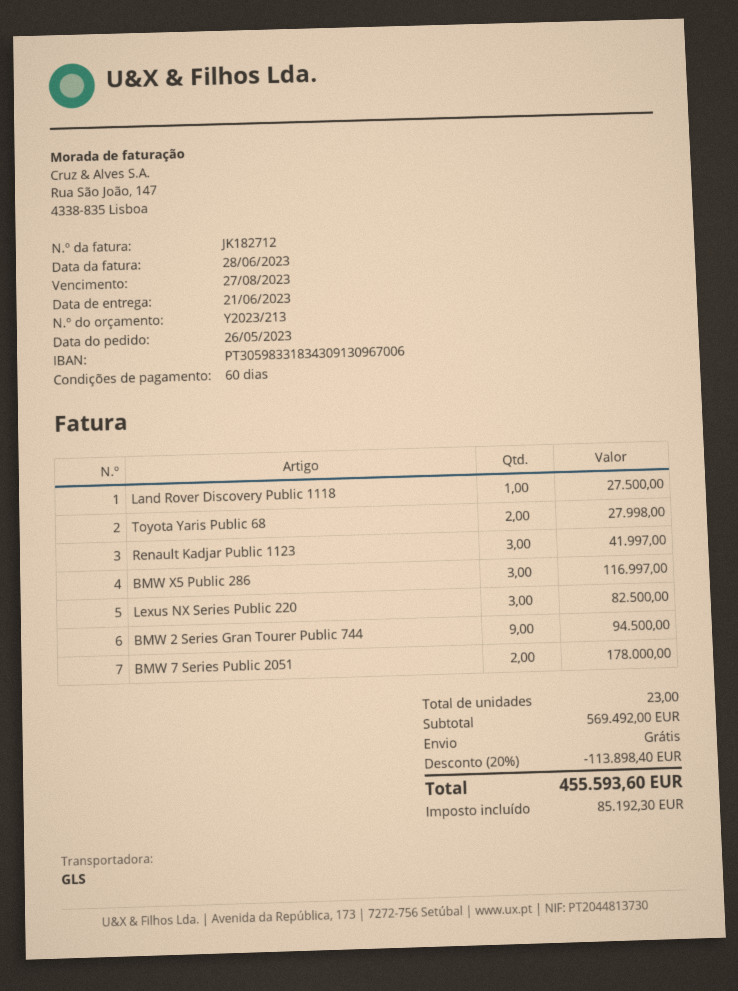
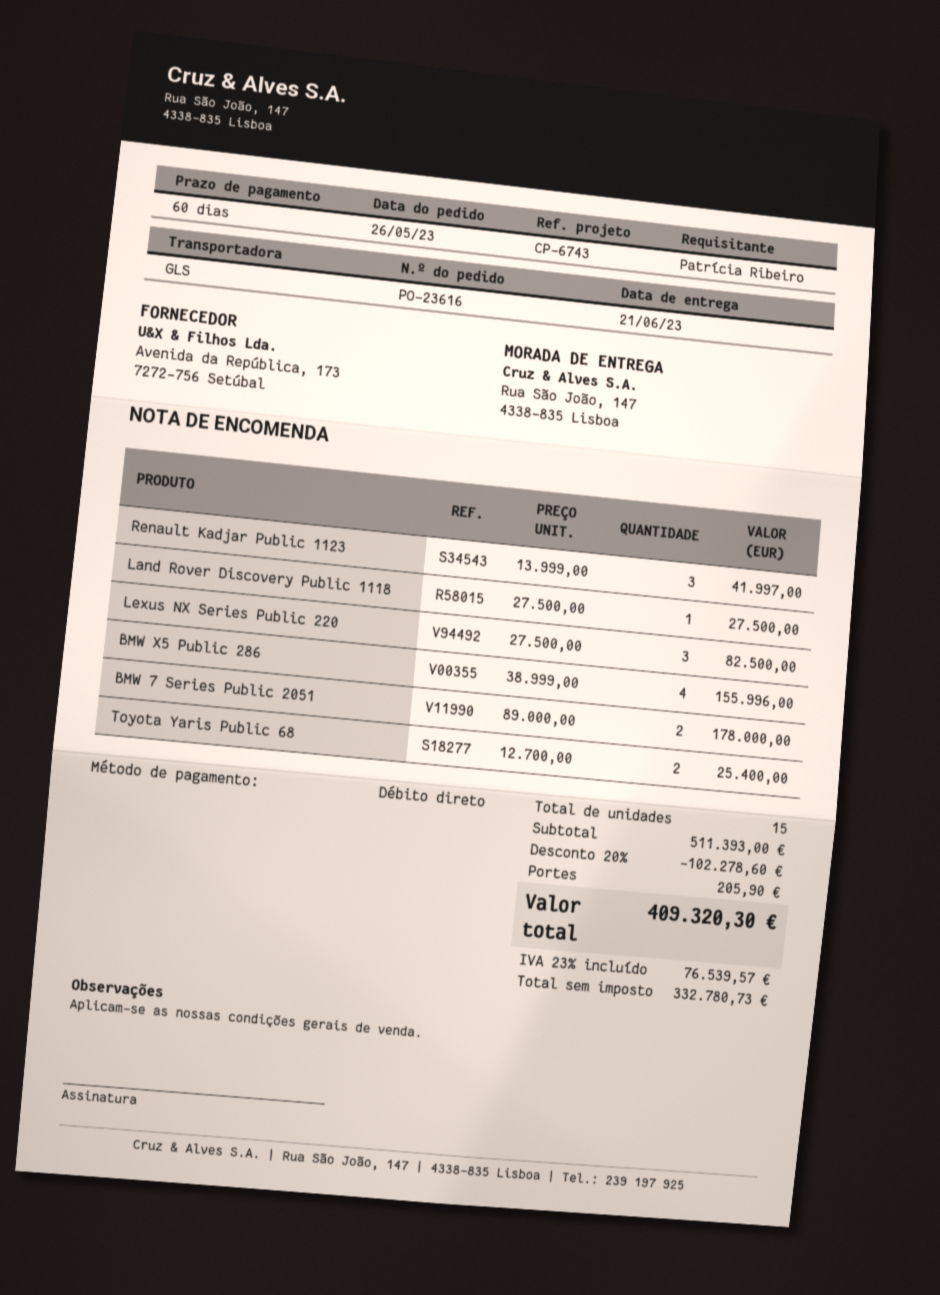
Toyota Yaris Public 68: 2 for 27998.00 -> 2 for 25400.00
BMW X5 Public 286: 3 for 116997.00 -> 4 for 155996.00
BMW 2 Series Gran Tourer Public 744: 9 for 94500.00 -> none
total quantity: 23 -> 15
subtotal: 569492.00 -> 511393.00
discount: 20% = 113898.40 -> 20% = 102278.60
shipping: 0.00 -> 205.90
tax: 85192.30 -> 76539.57
total: 455593.60 -> 409320.30

